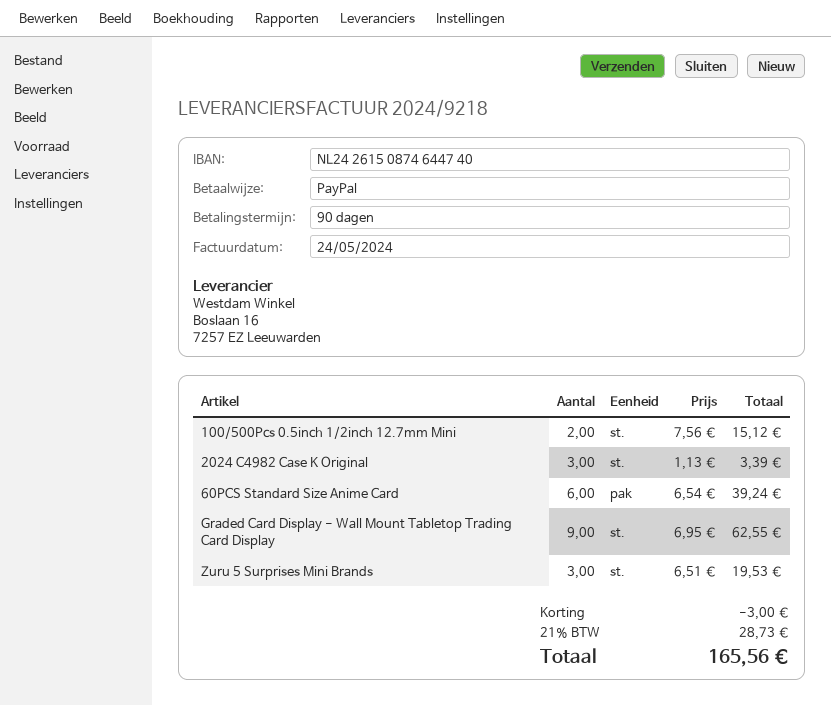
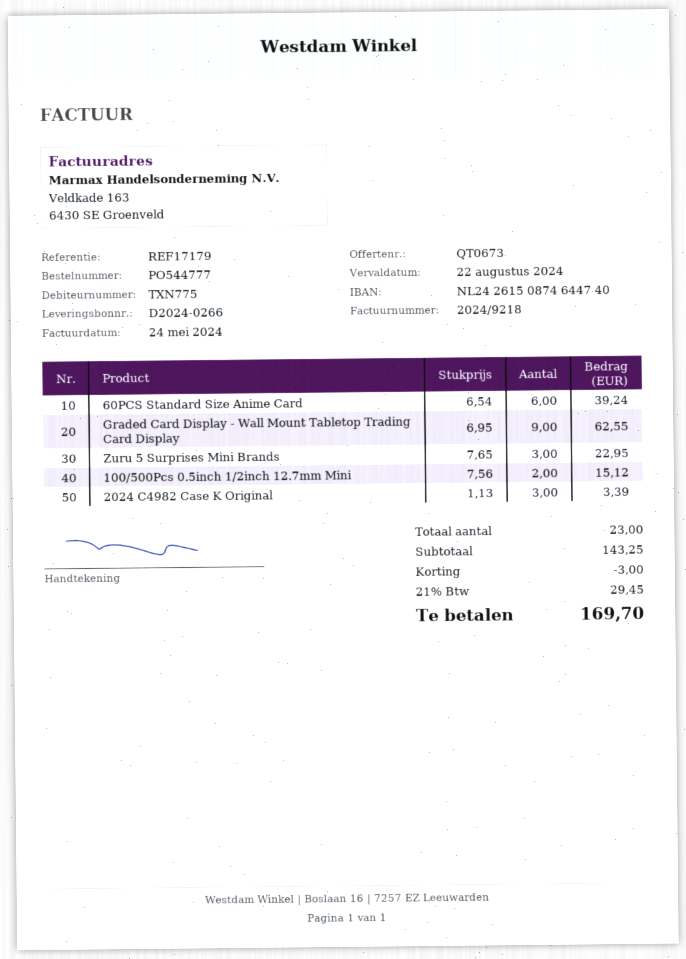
Zuru 5 Surprises Mini Brands: 3 x 6.51 = 19.53 -> 3 x 7.65 = 22.95
tax: 21% = 28.73 -> 21% = 29.45
total: 165.56 -> 169.70

